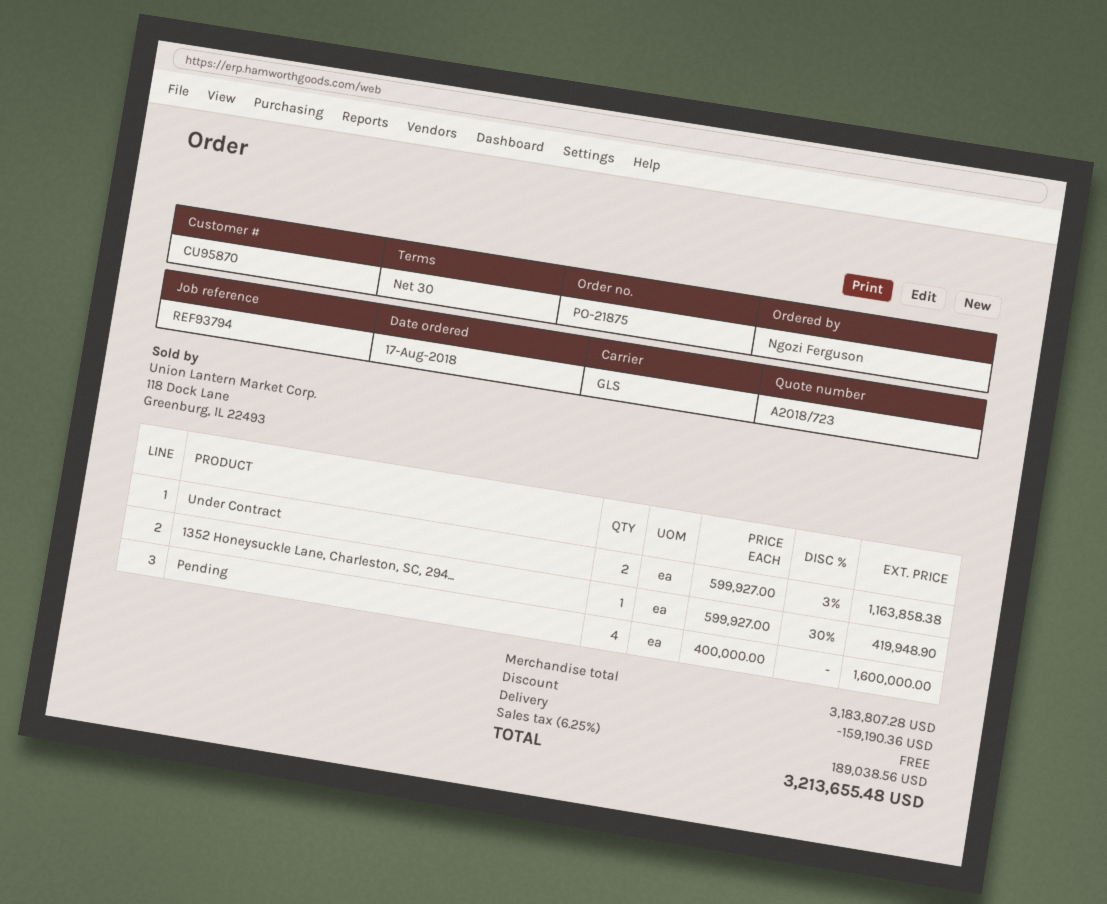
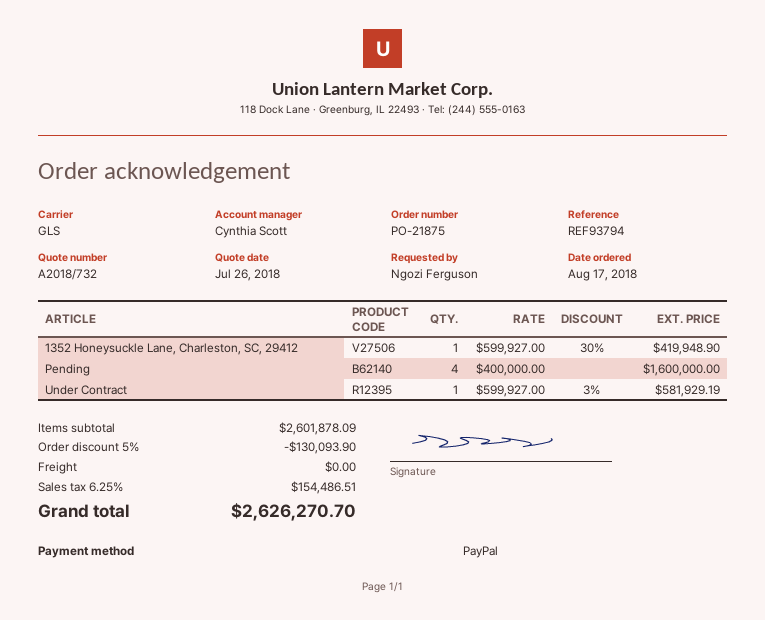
quote number: A2018/723 -> A2018/732
Under Contract: 2 x 599927.00 - 3% = 1163858.38 -> 1 x 599927.00 - 3% = 581929.19
subtotal: 3183807.28 -> 2601878.09
discount: 159190.36 -> 130093.90
tax: 6.25% = 189038.56 -> 6.25% = 154486.51
total: 3213655.48 -> 2626270.70

